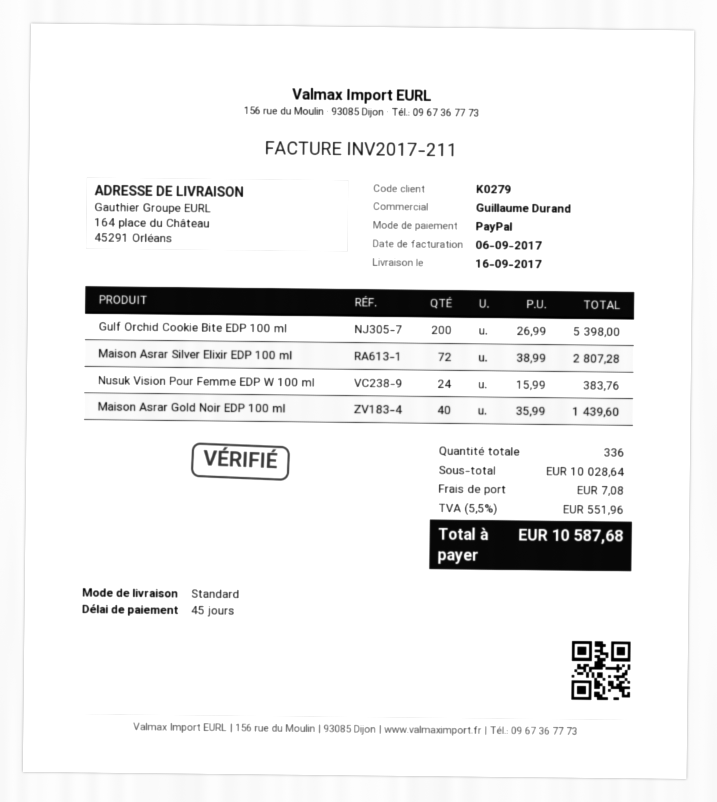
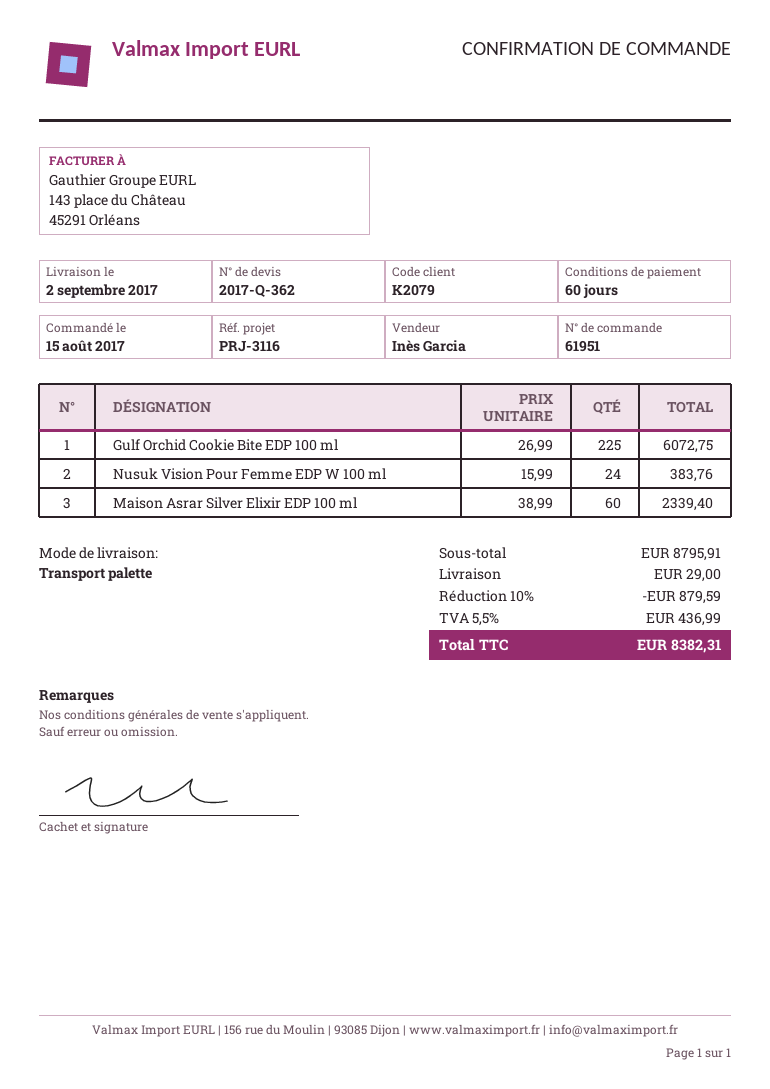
delivery date: 2017-09-16 -> 2017-09-02
payment terms: 45 days -> 60 days
customer number: K0279 -> K2079
sales rep: Guillaume Durand -> Inès Garcia
shipping method: standard -> pallet freight
Gulf Orchid Cookie Bite EDP 100 ml: 200 x 26.99 = 5398.00 -> 225 x 26.99 = 6072.75
Maison Asrar Silver Elixir EDP 100 ml: 72 x 38.99 = 2807.28 -> 60 x 38.99 = 2339.40
Maison Asrar Gold Noir EDP 100 ml: 40 x 35.99 = 1439.60 -> none
subtotal: 10028.64 -> 8795.91
discount: none -> 10% = 879.59
shipping: 7.08 -> 29.00
tax: 5.5% = 551.96 -> 5.5% = 436.99
total: 10587.68 -> 8382.31

